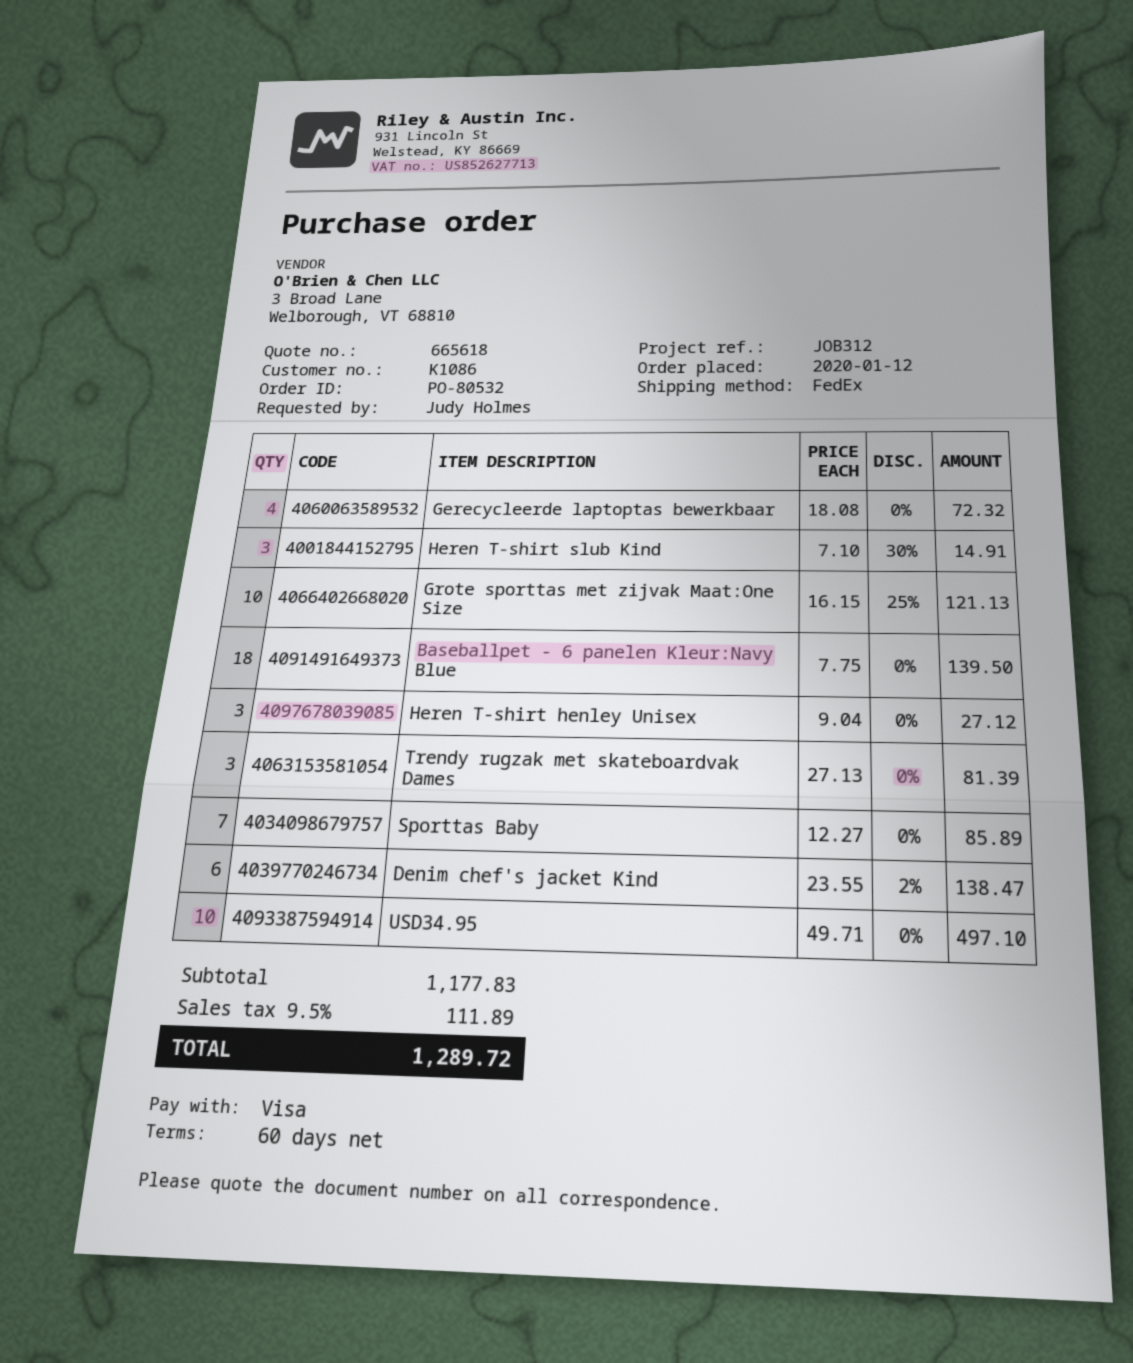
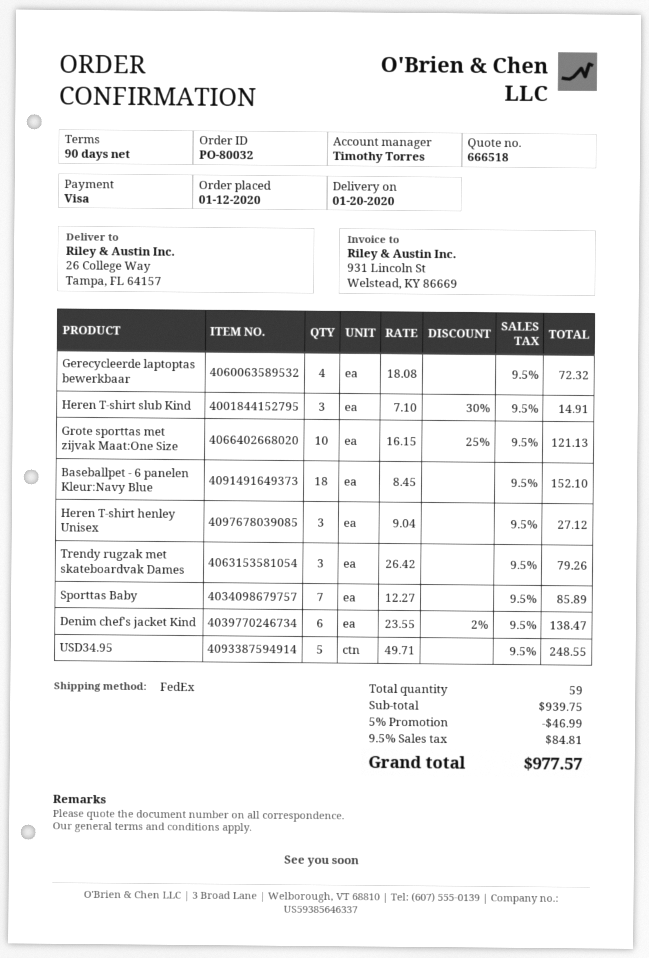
quote number: 665618 -> 666518
order number: PO-80532 -> PO-80032
payment terms: 60 days -> 90 days
Baseballpet - 6 panelen Kleur:Navy Blue: 18 x 7.75 = 139.50 -> 18 x 8.45 = 152.10
Trendy rugzak met skateboardvak Dames: 3 x 27.13 = 81.39 -> 3 x 26.42 = 79.26
USD34.95: 10 x 49.71 = 497.10 -> 5 x 49.71 = 248.55
subtotal: 1177.83 -> 939.75
discount: none -> 5% = 46.99
tax: 9.5% = 111.89 -> 9.5% = 84.81
total: 1289.72 -> 977.57

